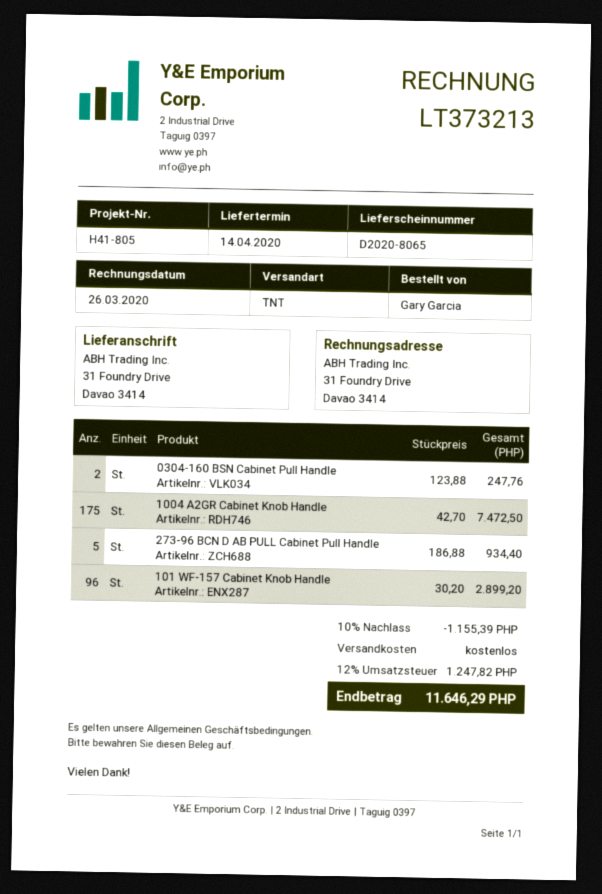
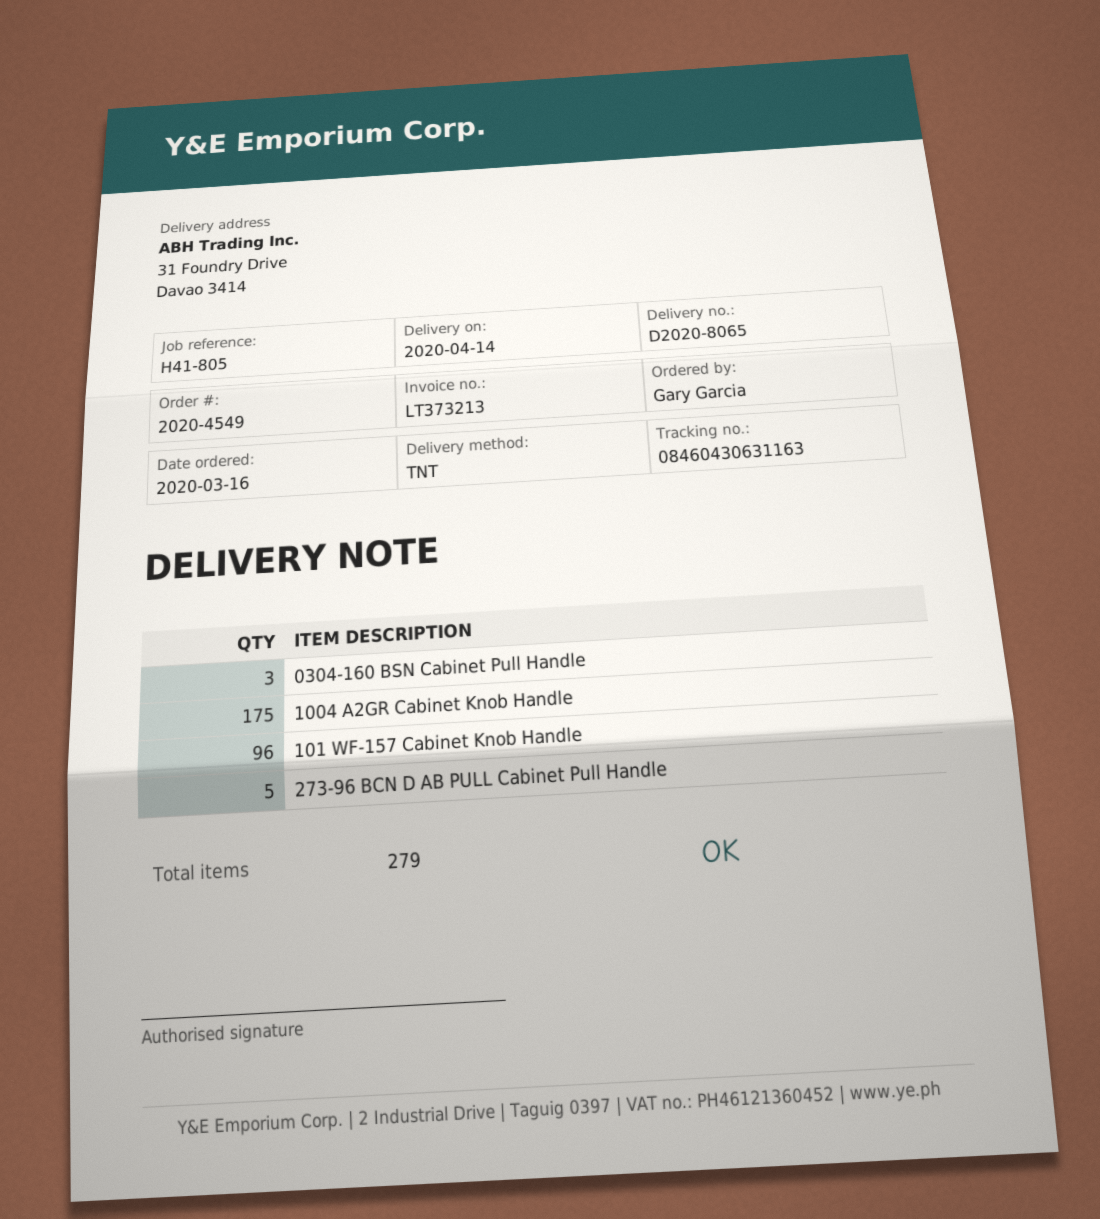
0304-160 BSN Cabinet Pull Handle: 2 -> 3

